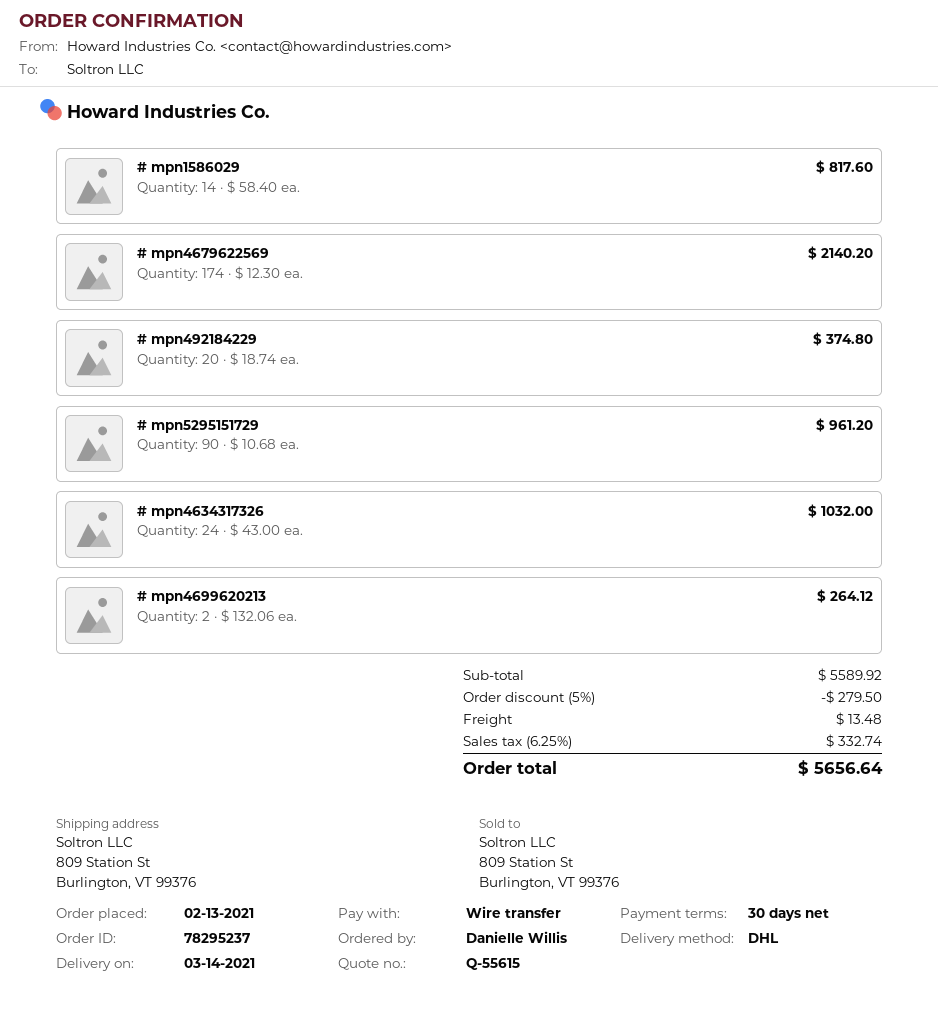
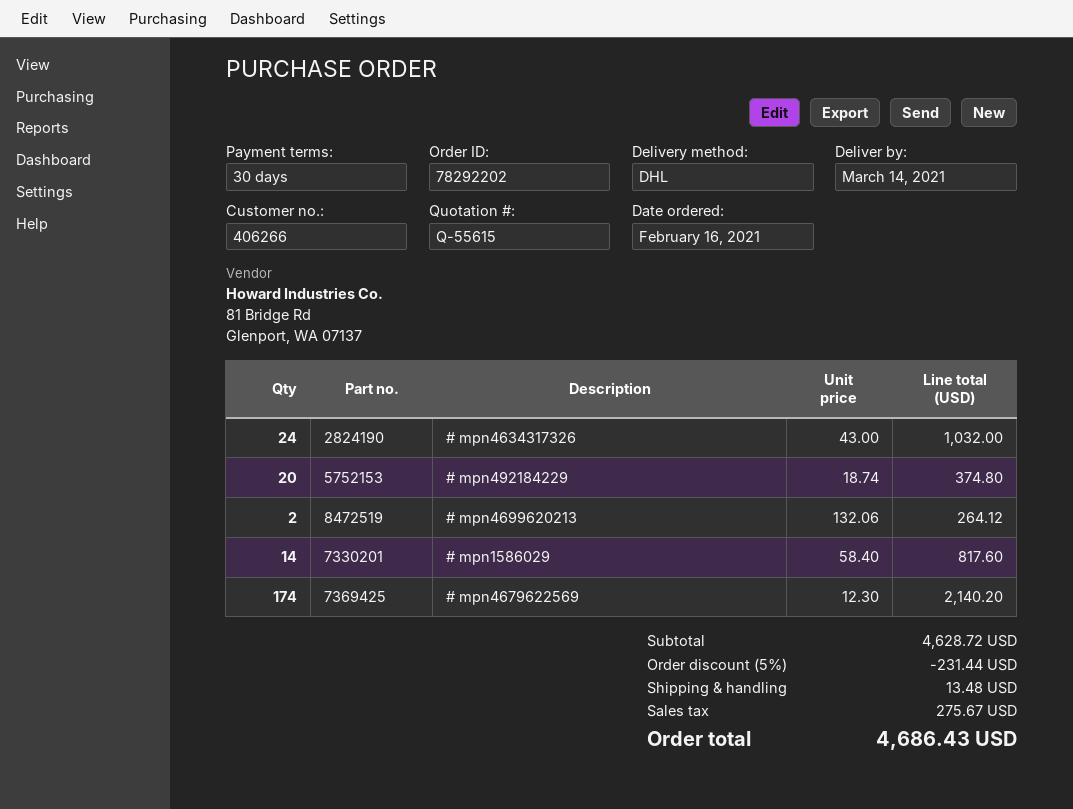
order number: 78295237 -> 78292202
order date: 2021-02-13 -> 2021-02-16
# mpn5295151729: 90 x 10.68 = 961.20 -> none
subtotal: 5589.92 -> 4628.72
discount: 5% = 279.50 -> 5% = 231.44
tax: 332.74 -> 275.67
total: 5656.64 -> 4686.43

